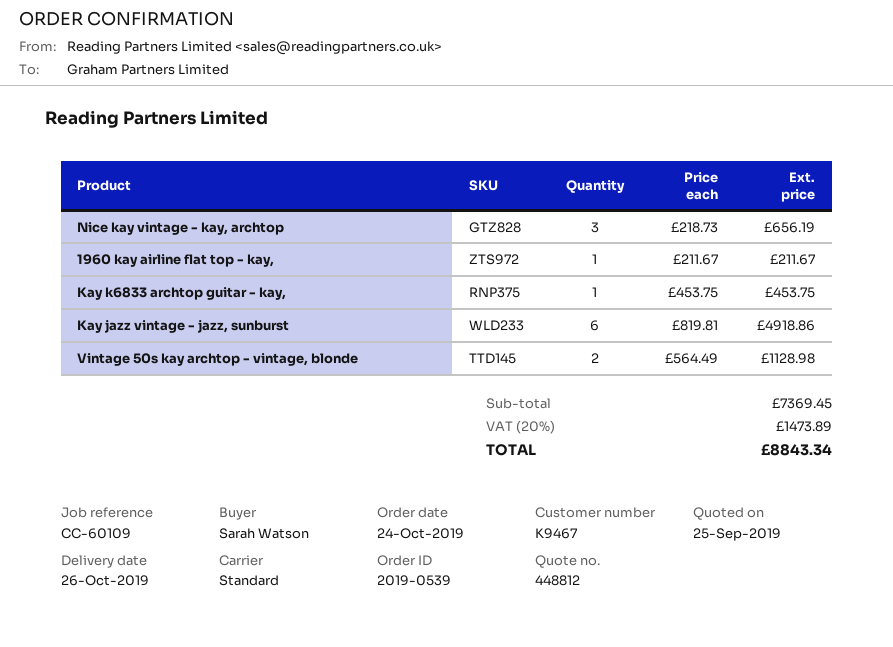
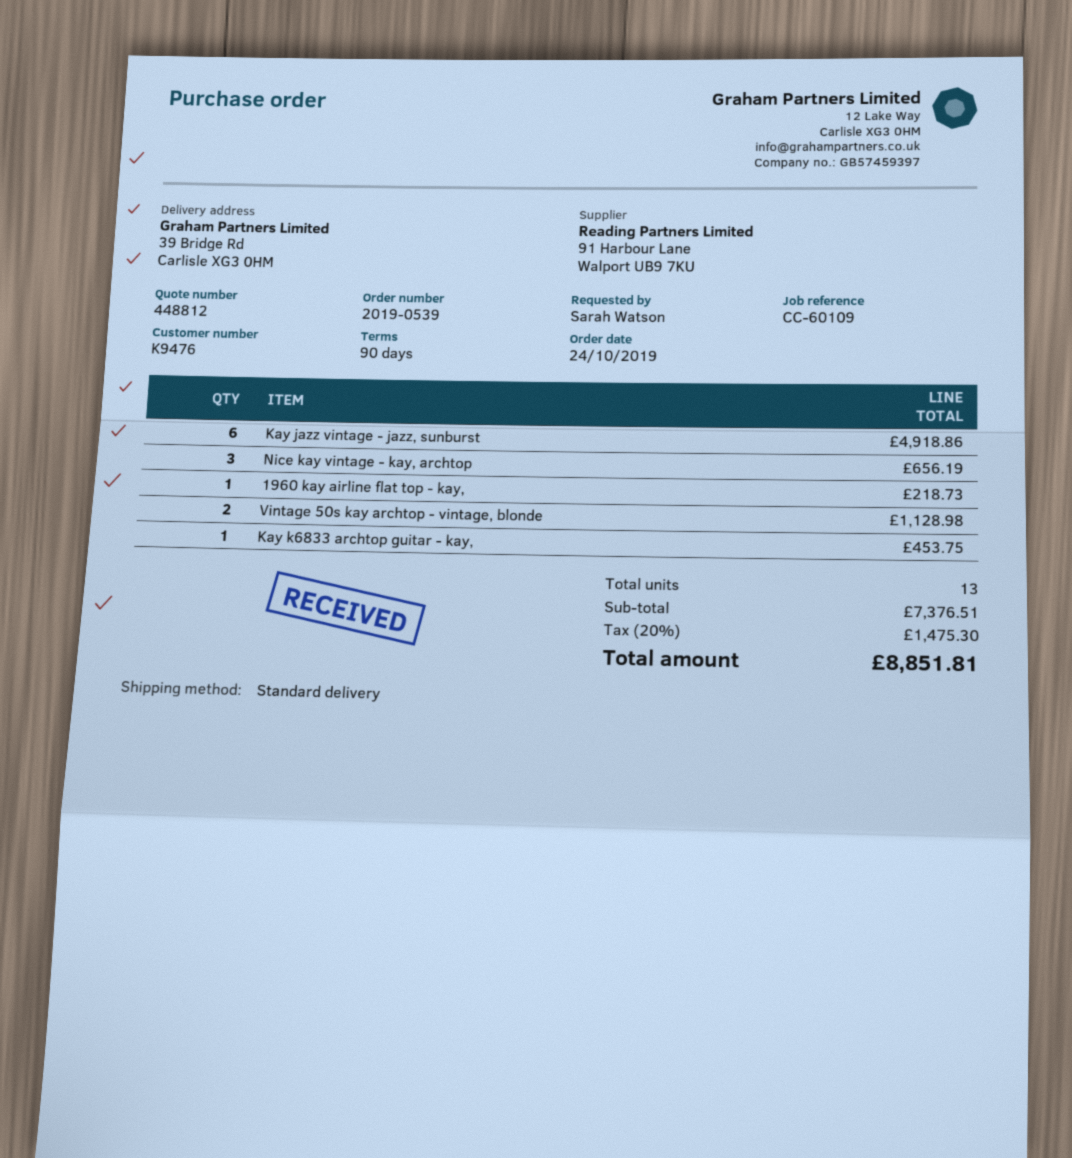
customer number: K9467 -> K9476
1960 kay airline flat top - kay,: 1 for 211.67 -> 1 for 218.73
subtotal: 7369.45 -> 7376.51
tax: 20% = 1473.89 -> 20% = 1475.30
total: 8843.34 -> 8851.81

